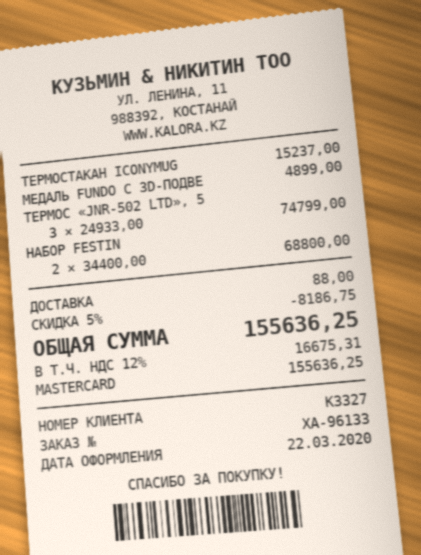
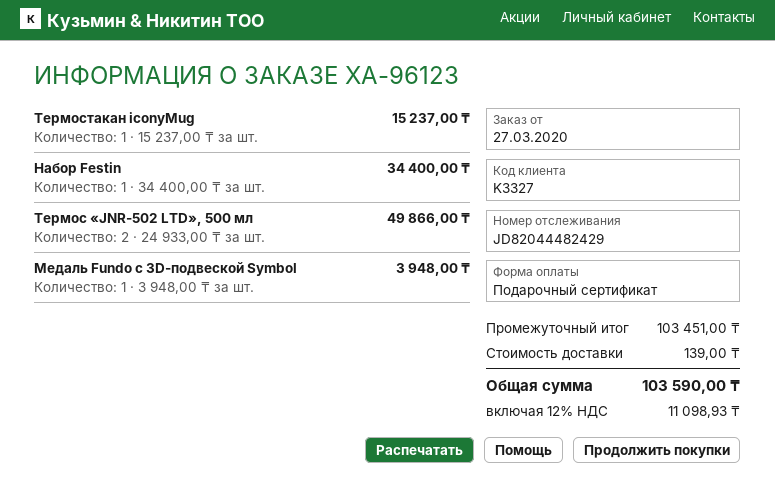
order number: XA-96133 -> XA-96123
order date: 2020-03-22 -> 2020-03-27
payment method: Mastercard -> gift card
МЕДАЛЬ FUNDO С 3D-ПОДВЕ: 1 x 4899.00 = 4899.00 -> 1 x 3948.00 = 3948.00
ТЕРМОС «JNR-502 LTD», 5: 3 x 24933.00 = 74799.00 -> 2 x 24933.00 = 49866.00
НАБОР FESTIN: 2 x 34400.00 = 68800.00 -> 1 x 34400.00 = 34400.00
discount: 5% = 8186.75 -> none
shipping: 88.00 -> 139.00
tax: 12% = 16675.31 -> 12% = 11098.93
total: 155636.25 -> 103590.00

